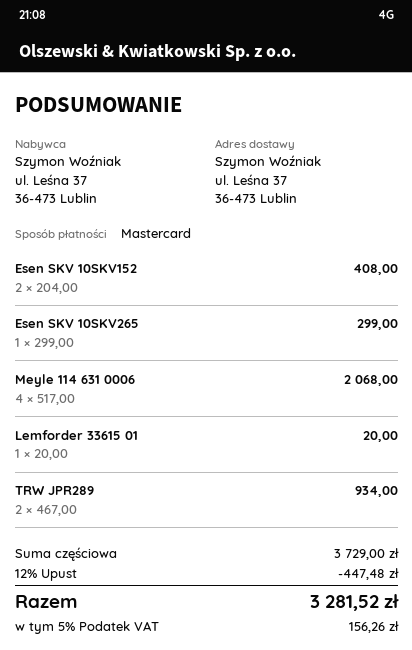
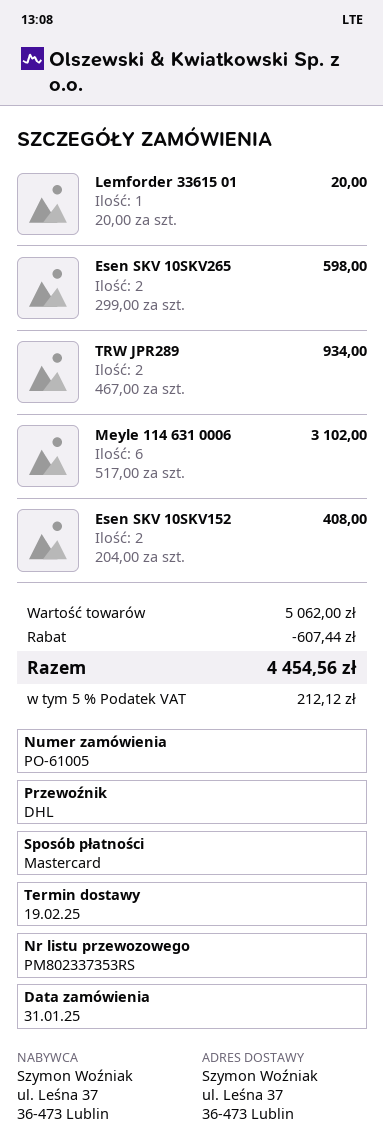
Esen SKV 10SKV265: 1 x 299.00 = 299.00 -> 2 x 299.00 = 598.00
Meyle 114 631 0006: 4 x 517.00 = 2068.00 -> 6 x 517.00 = 3102.00
subtotal: 3729.00 -> 5062.00
discount: 447.48 -> 607.44
tax: 5% = 156.26 -> 5% = 212.12
total: 3281.52 -> 4454.56

